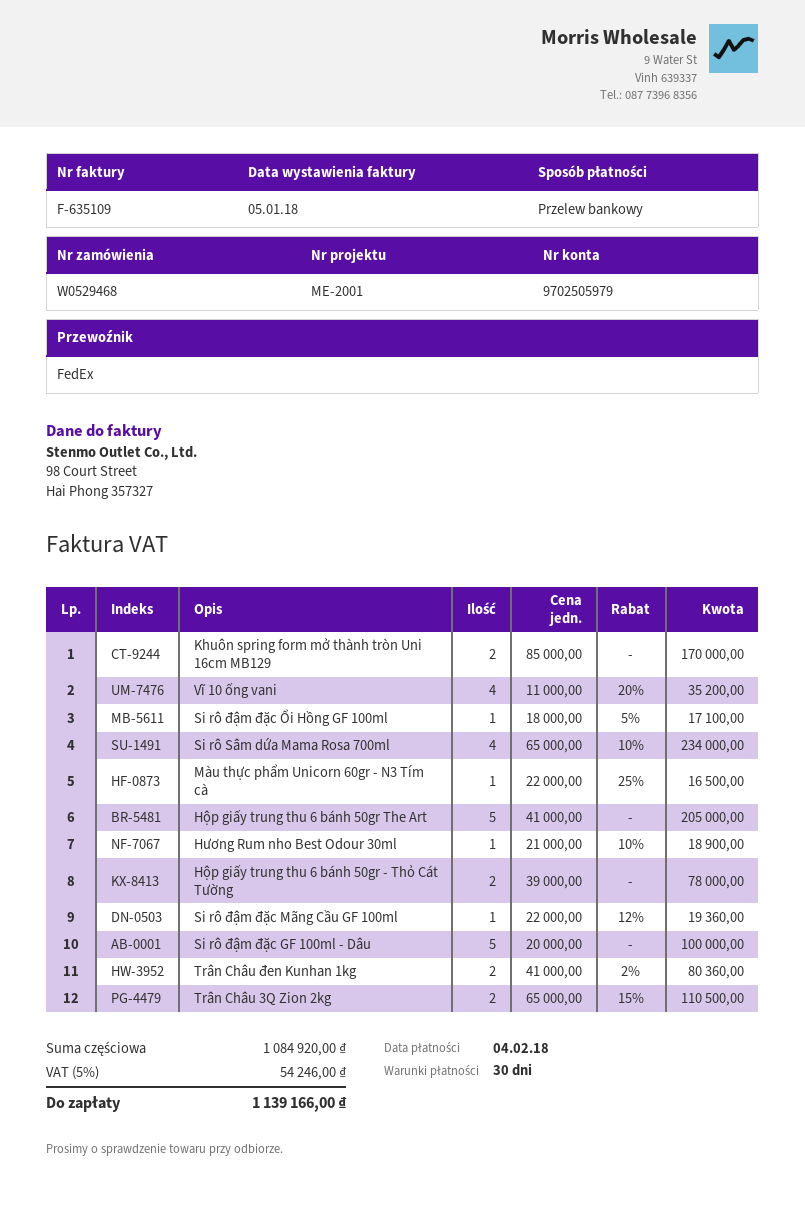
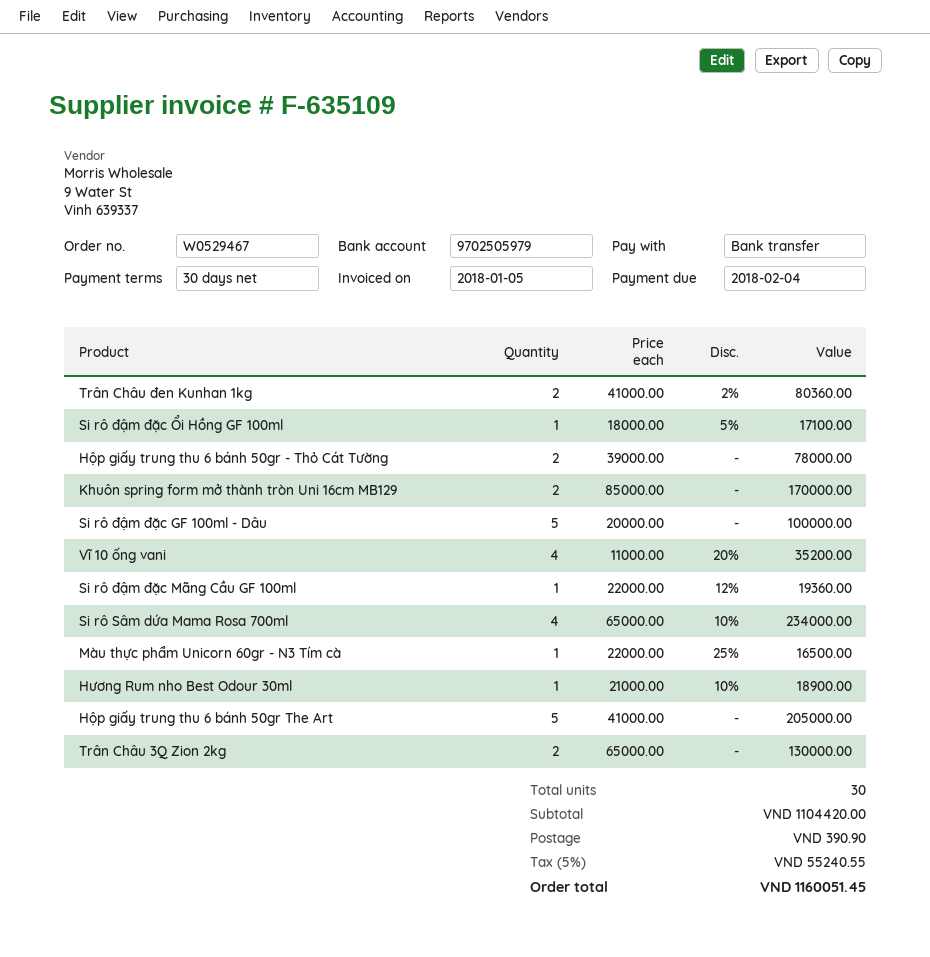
order number: W0529468 -> W0529467
Trân Châu 3Q Zion 2kg: 2 x 65000.00 - 15% = 110500.00 -> 2 x 65000.00 = 130000.00
subtotal: 1084920.00 -> 1104420.00
shipping: none -> 390.90
tax: 5% = 54246.00 -> 5% = 55240.55
total: 1139166.00 -> 1160051.45

